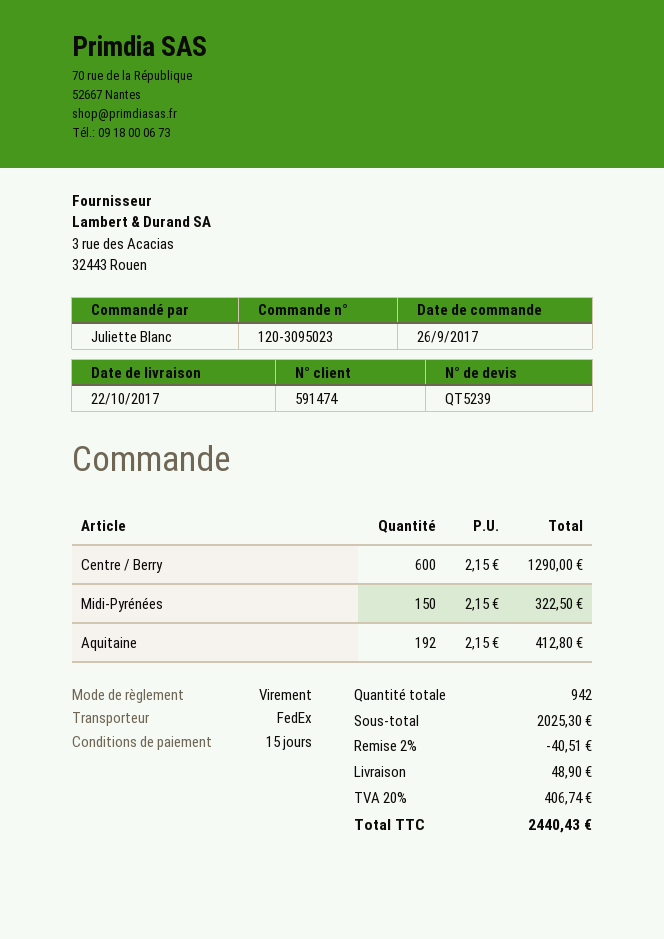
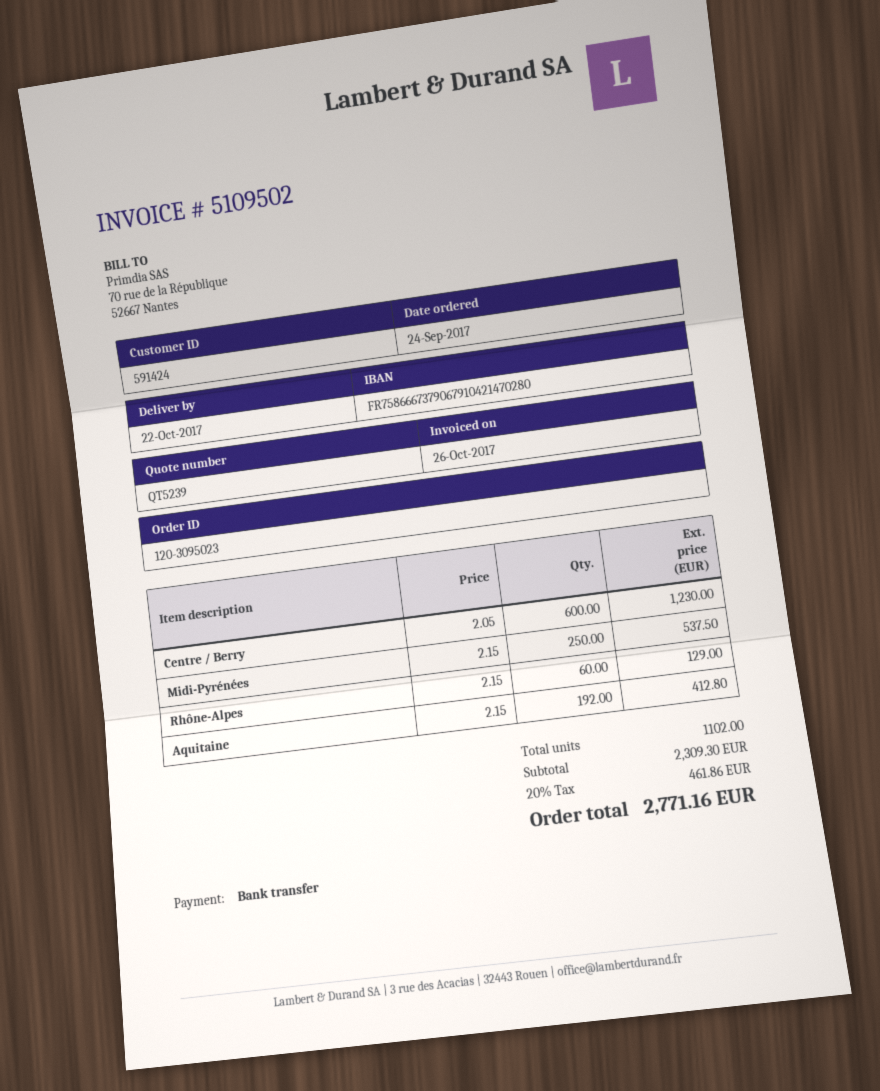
order date: 2017-09-26 -> 2017-09-24
customer number: 591474 -> 591424
Centre / Berry: 600 x 2.15 = 1290.00 -> 600 x 2.05 = 1230.00
Midi-Pyrénées: 150 x 2.15 = 322.50 -> 250 x 2.15 = 537.50
Rhône-Alpes: none -> 60 x 2.15 = 129.00
total quantity: 942 -> 1102
subtotal: 2025.30 -> 2309.30
discount: 2% = 40.51 -> none
shipping: 48.90 -> none
tax: 20% = 406.74 -> 20% = 461.86
total: 2440.43 -> 2771.16

